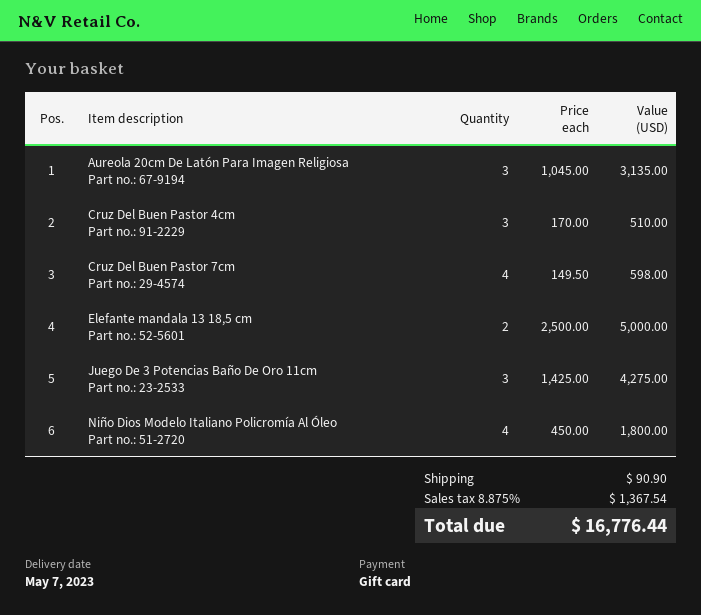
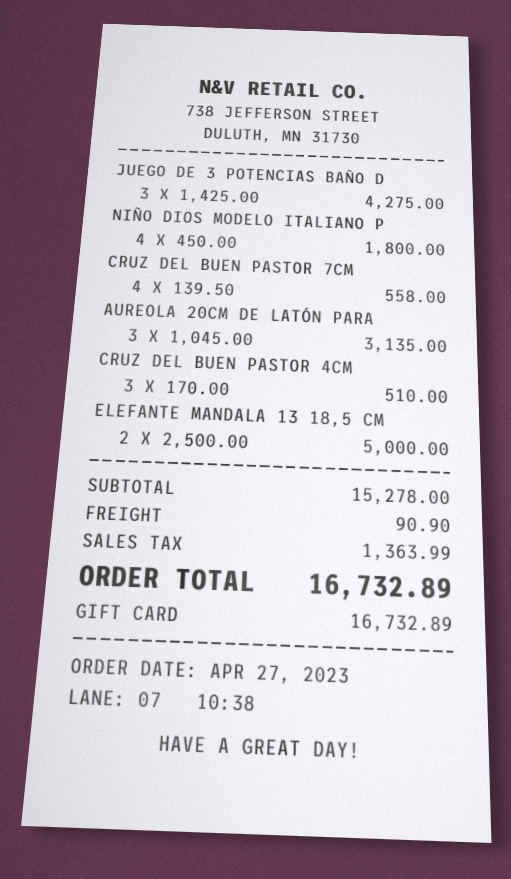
Cruz Del Buen Pastor 7cm: 4 x 149.50 = 598.00 -> 4 x 139.50 = 558.00
tax: 1367.54 -> 1363.99
total: 16776.44 -> 16732.89

